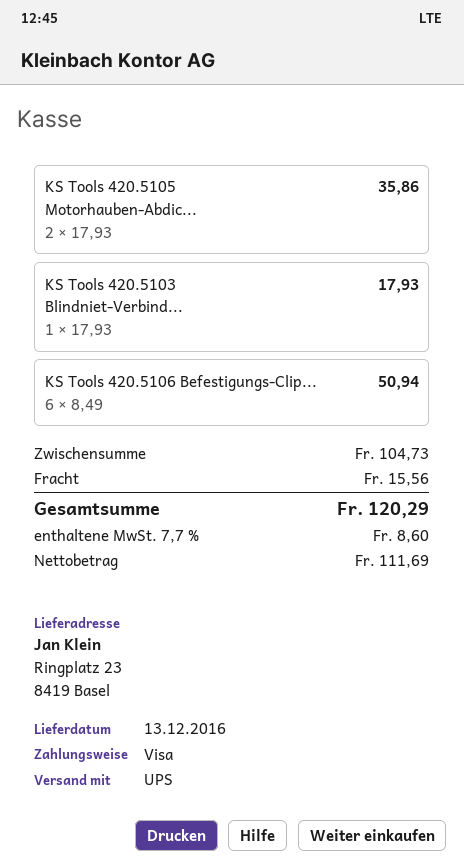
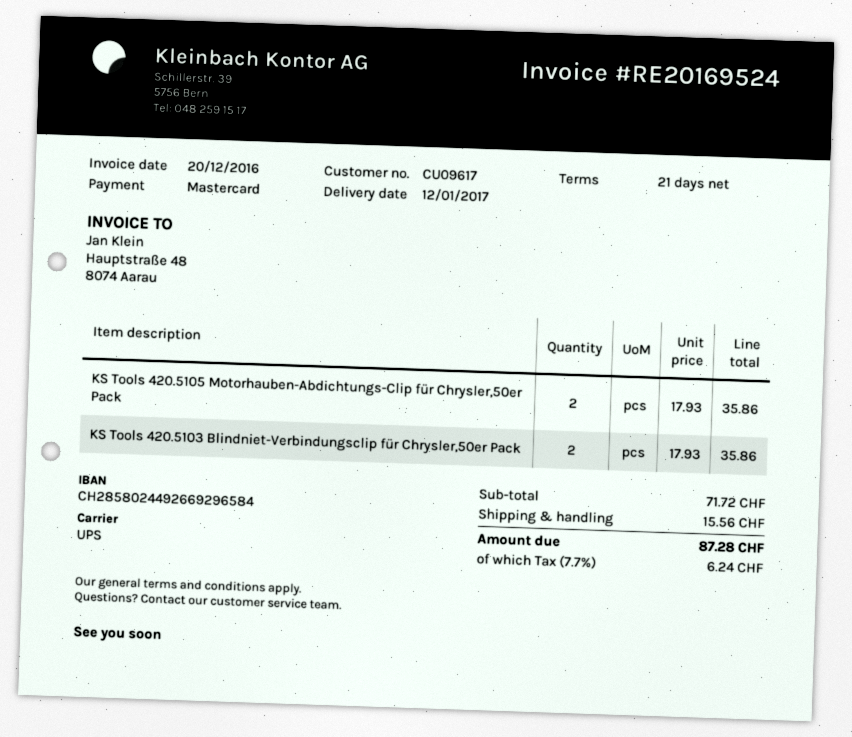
delivery date: 2016-12-13 -> 2017-01-12
payment method: Visa -> Mastercard
KS Tools 420.5103 Blindniet-Verbind...: 1 x 17.93 = 17.93 -> 2 x 17.93 = 35.86
KS Tools 420.5106 Befestigungs-Clip...: 6 x 8.49 = 50.94 -> none
subtotal: 104.73 -> 71.72
tax: 7.7% = 8.60 -> 7.7% = 6.24
total: 120.29 -> 87.28

